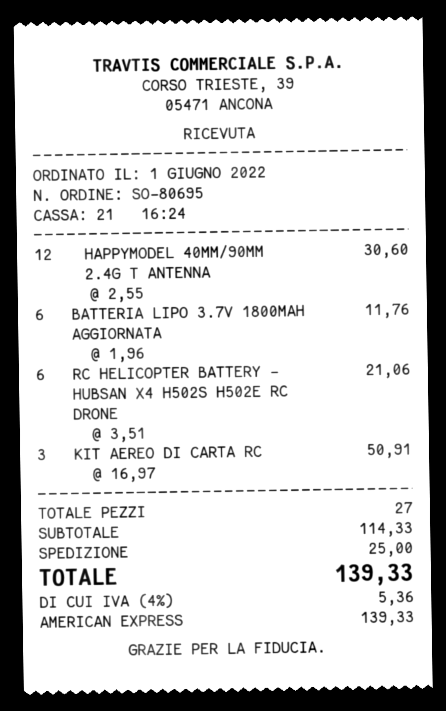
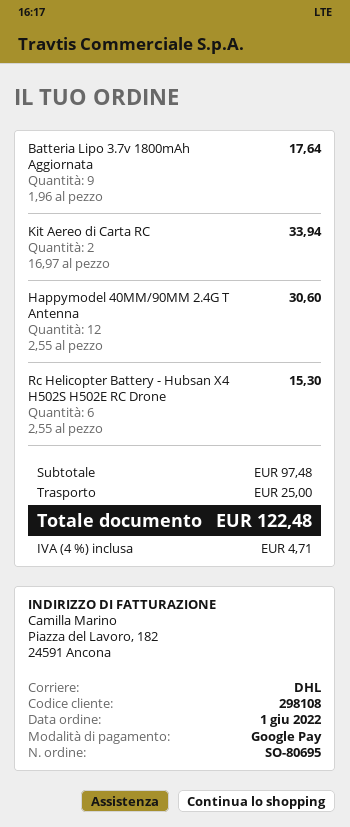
payment method: American Express -> Google Pay
BATTERIA LIPO 3.7V 1800MAH AGGIORNATA: 6 x 1.96 = 11.76 -> 9 x 1.96 = 17.64
RC HELICOPTER BATTERY - HUBSAN X4 H502S H502E RC DRONE: 6 x 3.51 = 21.06 -> 6 x 2.55 = 15.30
KIT AEREO DI CARTA RC: 3 x 16.97 = 50.91 -> 2 x 16.97 = 33.94
subtotal: 114.33 -> 97.48
tax: 4% = 5.36 -> 4% = 4.71
total: 139.33 -> 122.48

